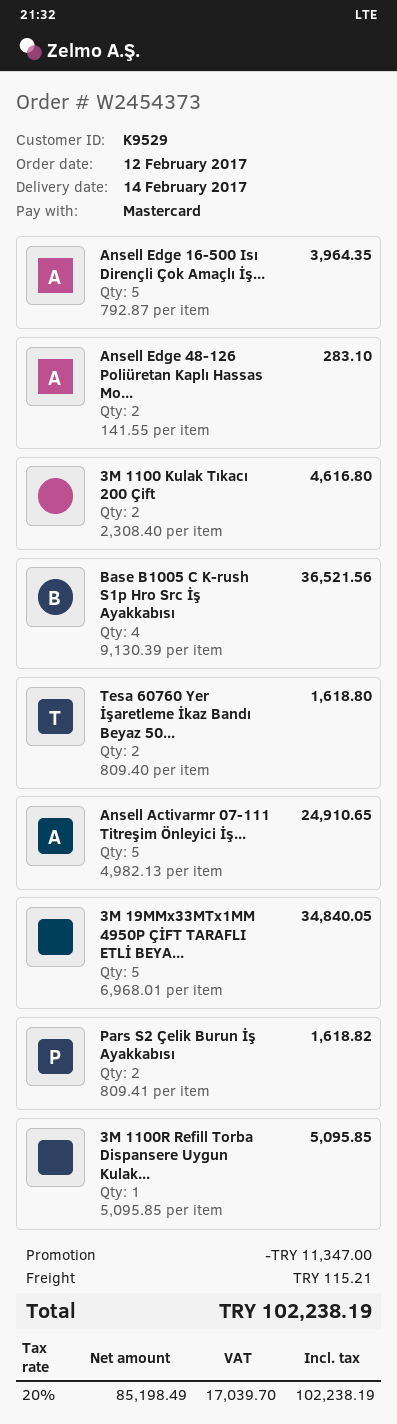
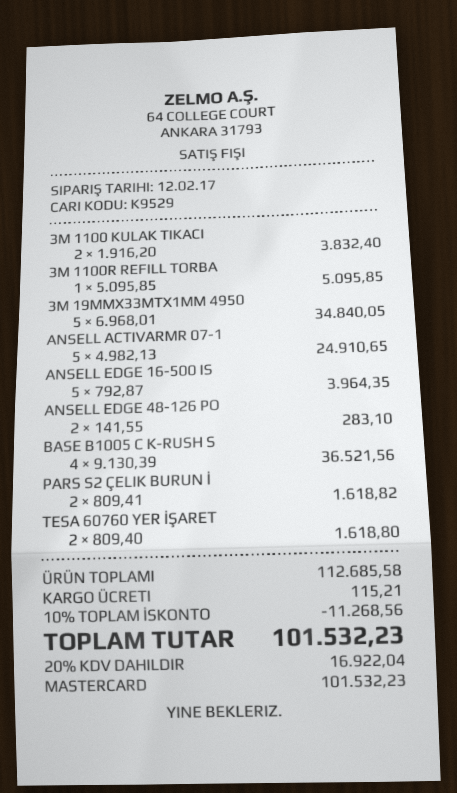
3M 1100 Kulak Tıkacı 200 Çift: 2 x 2308.40 = 4616.80 -> 2 x 1916.20 = 3832.40
discount: 11347.00 -> 11268.56
tax: 20% = 17039.70 -> 20% = 16922.04
total: 102238.19 -> 101532.23

